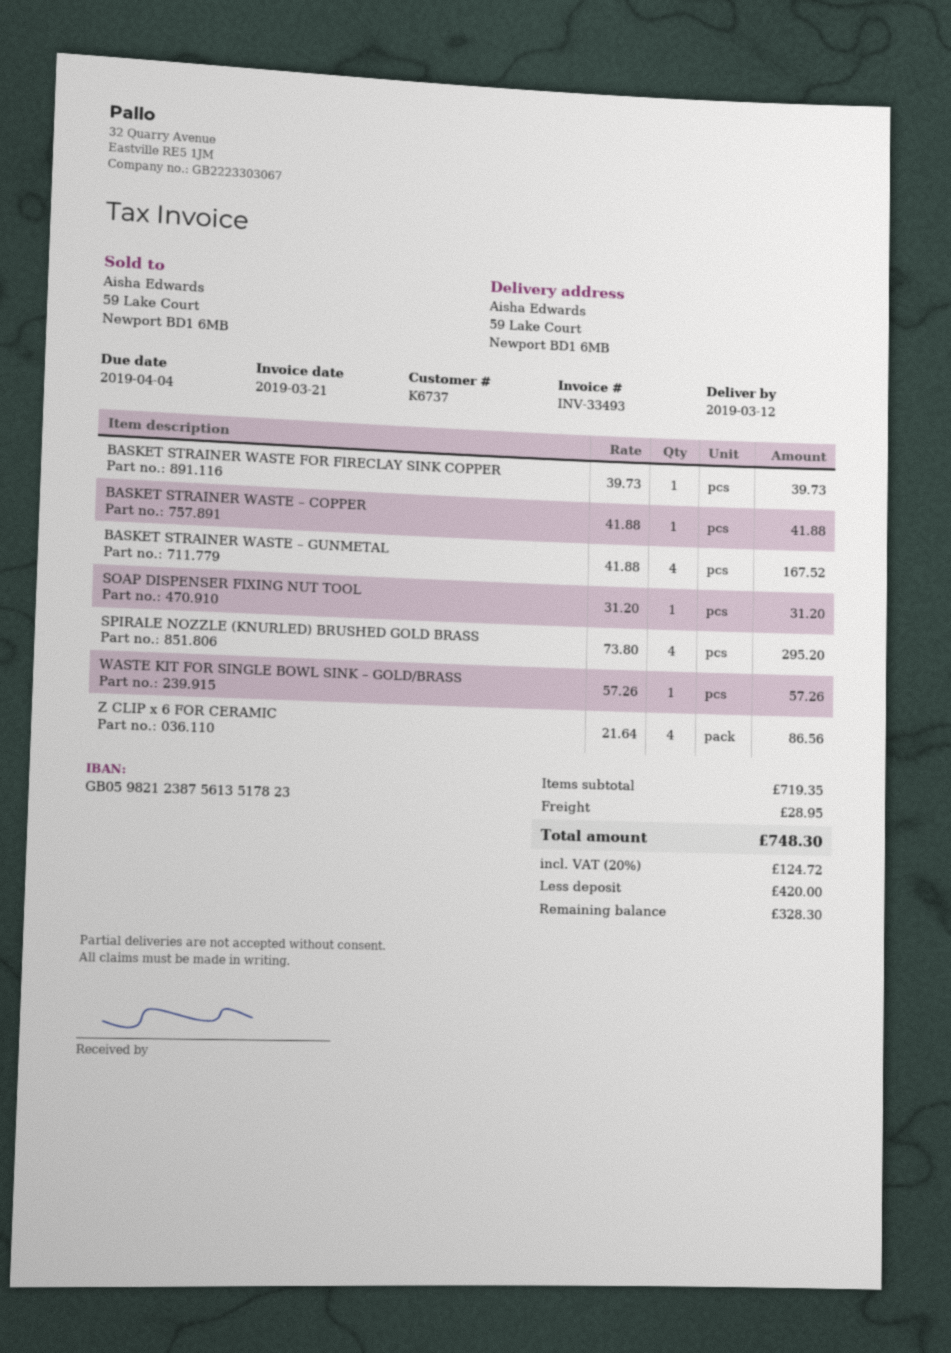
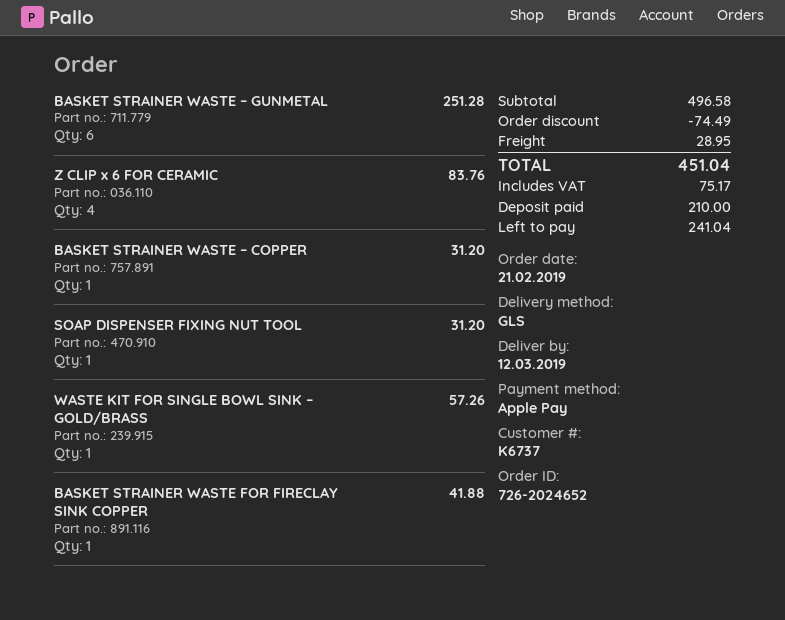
BASKET STRAINER WASTE FOR FIRECLAY SINK COPPER: 1 for 39.73 -> 1 for 41.88
BASKET STRAINER WASTE – COPPER: 1 for 41.88 -> 1 for 31.20
BASKET STRAINER WASTE – GUNMETAL: 4 for 167.52 -> 6 for 251.28
SPIRALE NOZZLE (KNURLED) BRUSHED GOLD BRASS: 4 for 295.20 -> none
Z CLIP x 6 FOR CERAMIC: 4 for 86.56 -> 4 for 83.76
subtotal: 719.35 -> 496.58
discount: none -> 74.49
tax: 124.72 -> 75.17
total: 748.30 -> 451.04
deposit: 420.00 -> 210.00
balance: 328.30 -> 241.04

